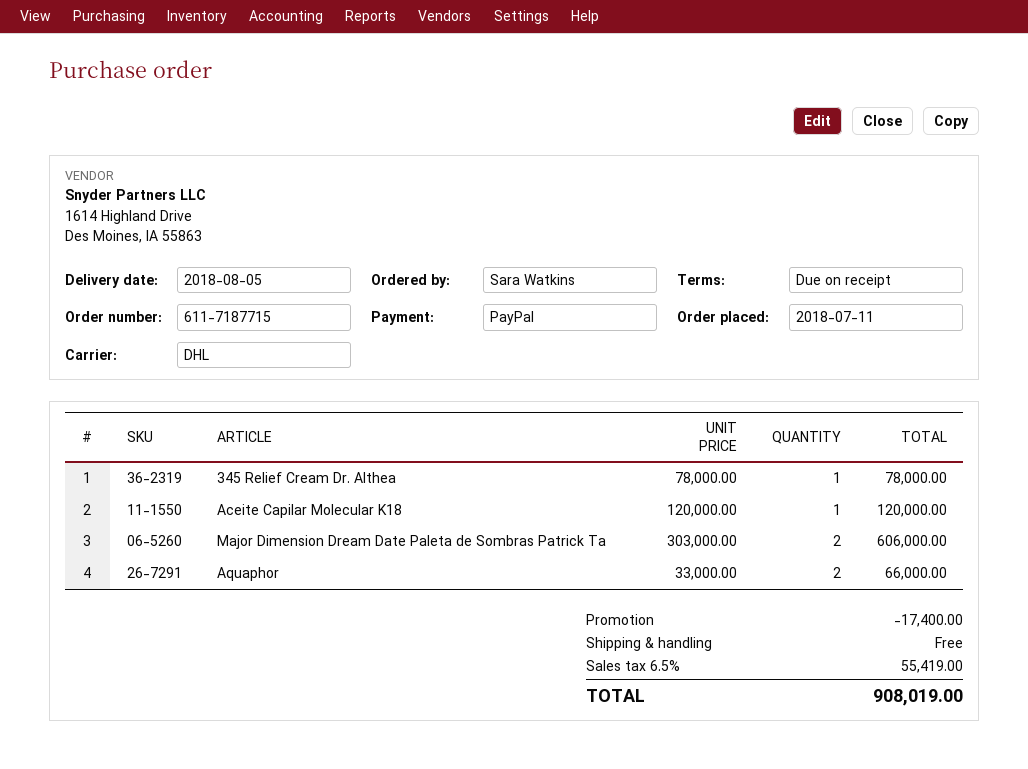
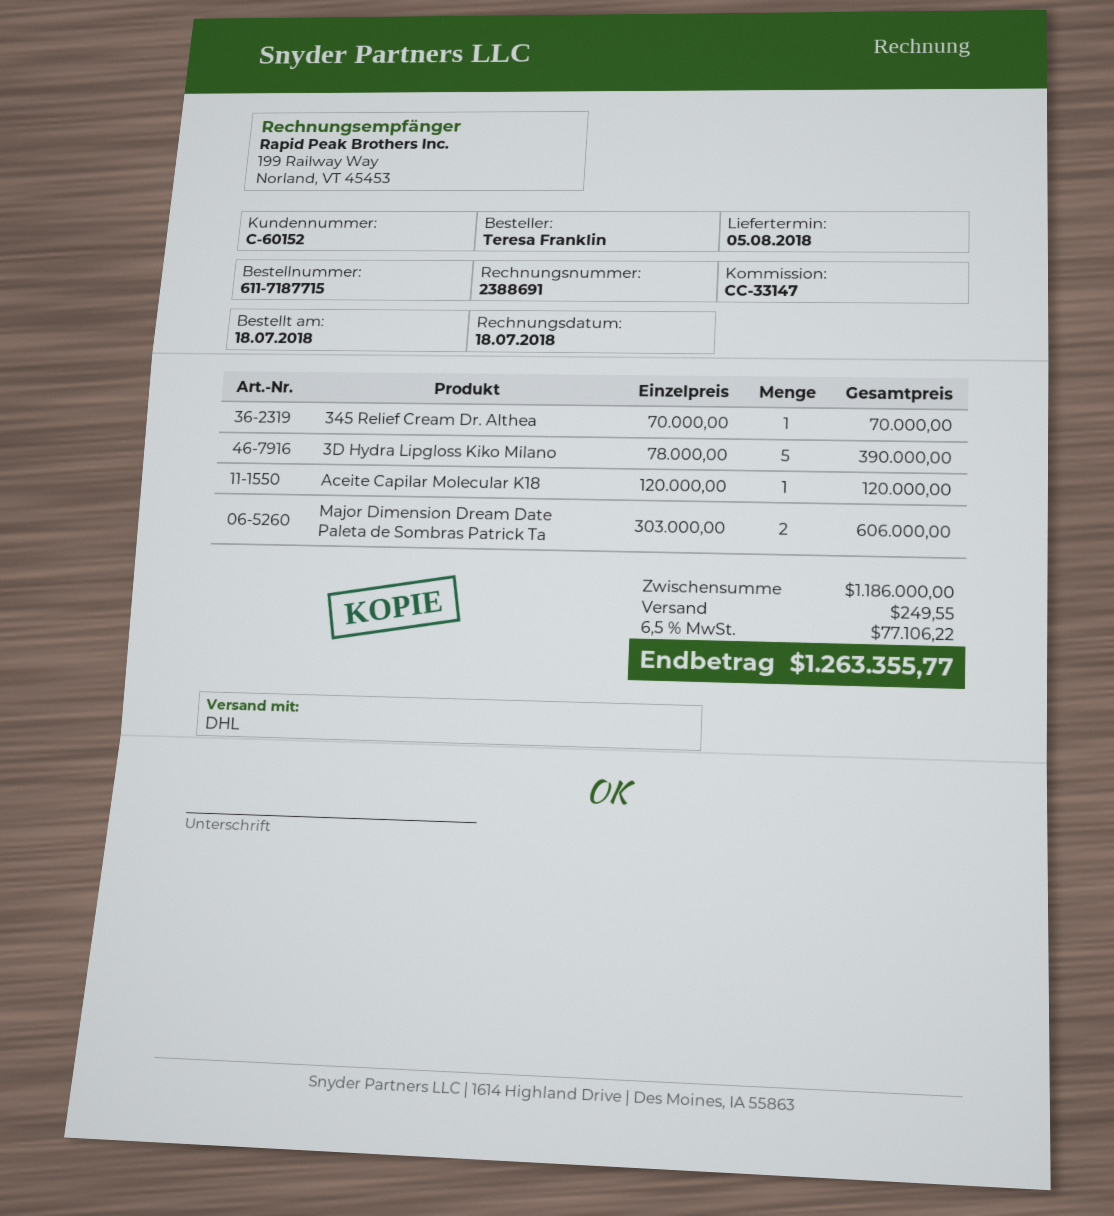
order date: 2018-07-11 -> 2018-07-18
ordered by: Sara Watkins -> Teresa Franklin
345 Relief Cream Dr. Althea: 1 x 78000.00 = 78000.00 -> 1 x 70000.00 = 70000.00
Aquaphor: 2 x 33000.00 = 66000.00 -> none
3D Hydra Lipgloss Kiko Milano: none -> 5 x 78000.00 = 390000.00
discount: 17400.00 -> none
shipping: 0.00 -> 249.55
tax: 6.5% = 55419.00 -> 6.5% = 77106.22
total: 908019.00 -> 1263355.77

